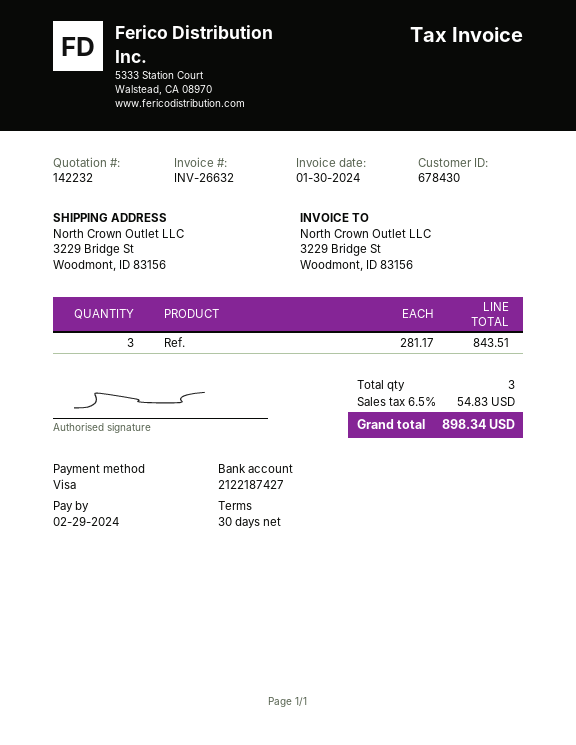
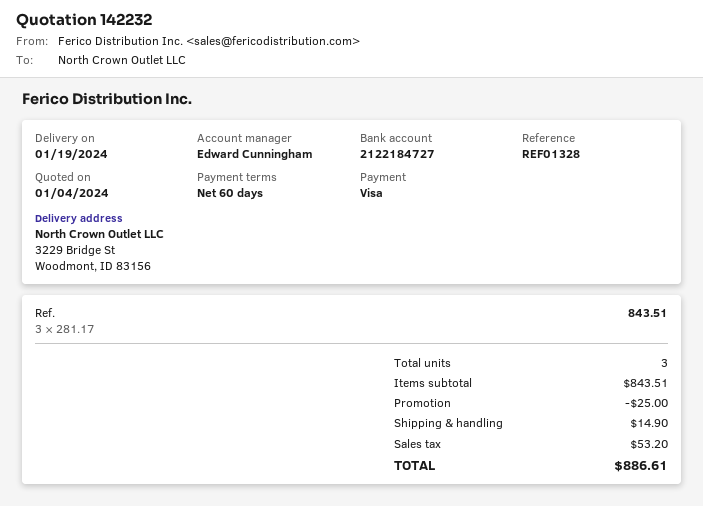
payment terms: 30 days -> 60 days
bank account: 2122187427 -> 2122184727
discount: none -> 25.00
shipping: none -> 14.90
tax: 54.83 -> 53.20
total: 898.34 -> 886.61

